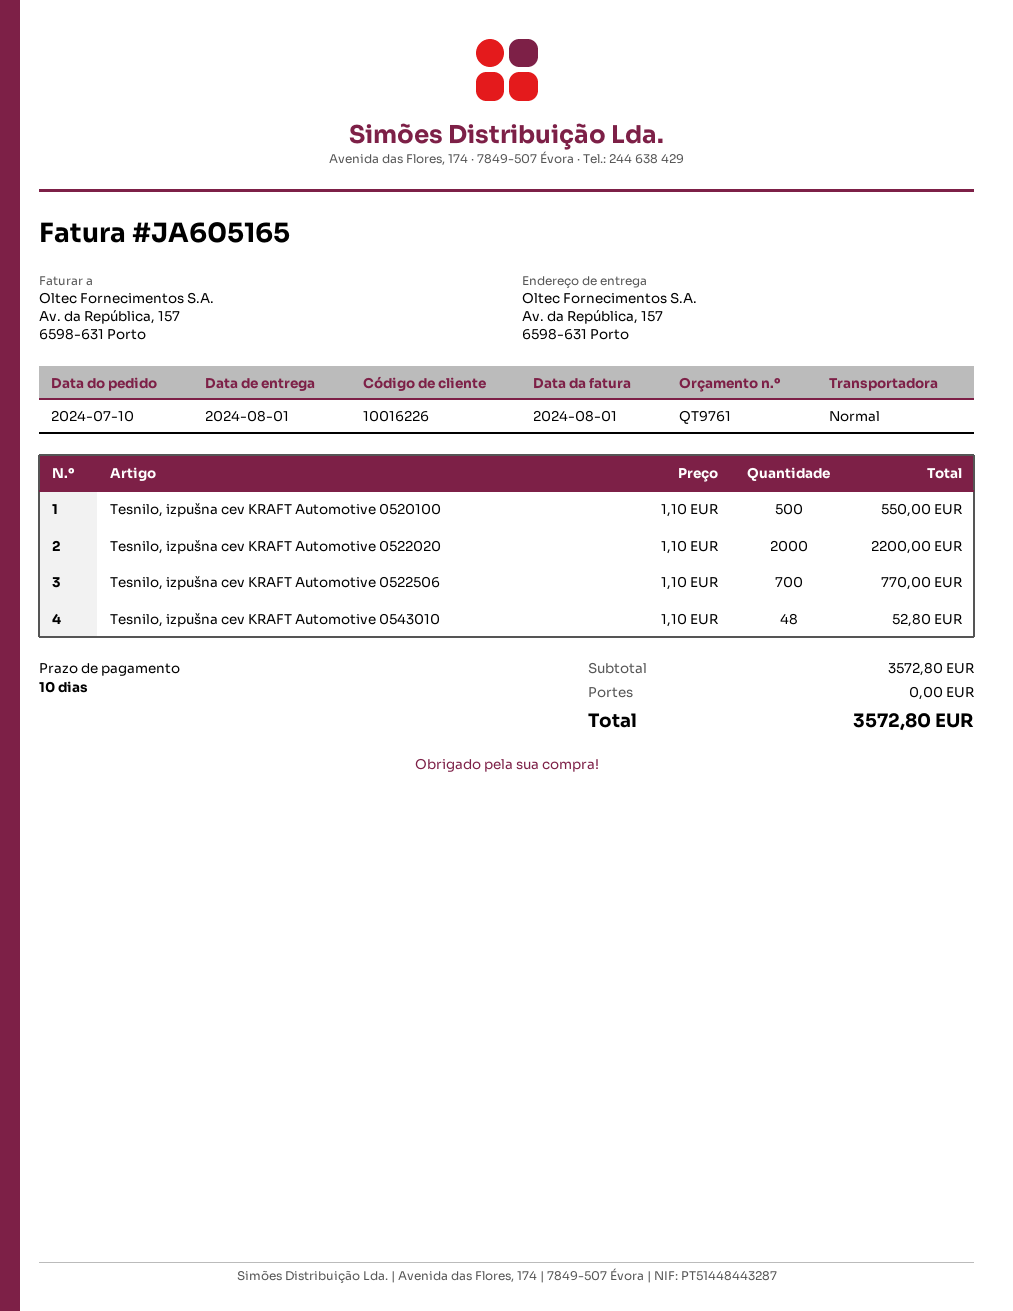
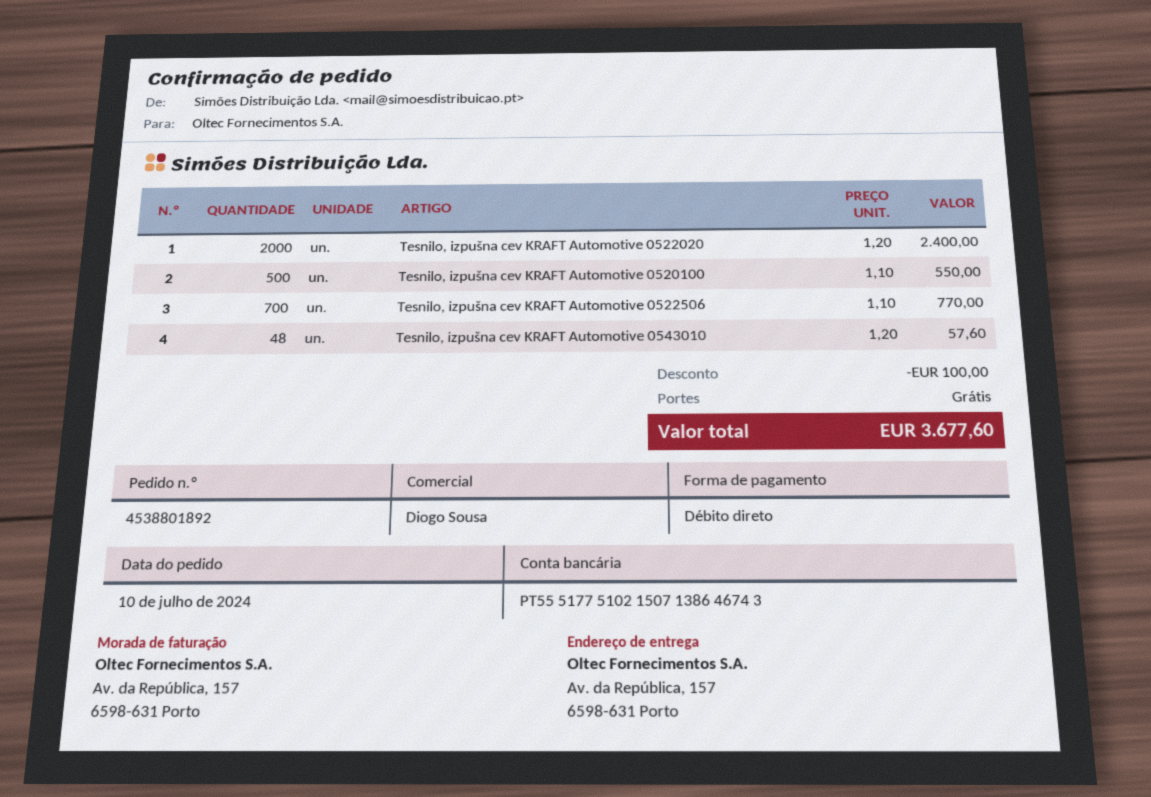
Tesnilo, izpušna cev KRAFT Automotive 0522020: 2000 x 1.10 = 2200.00 -> 2000 x 1.20 = 2400.00
Tesnilo, izpušna cev KRAFT Automotive 0543010: 48 x 1.10 = 52.80 -> 48 x 1.20 = 57.60
discount: none -> 100.00
total: 3572.80 -> 3677.60

